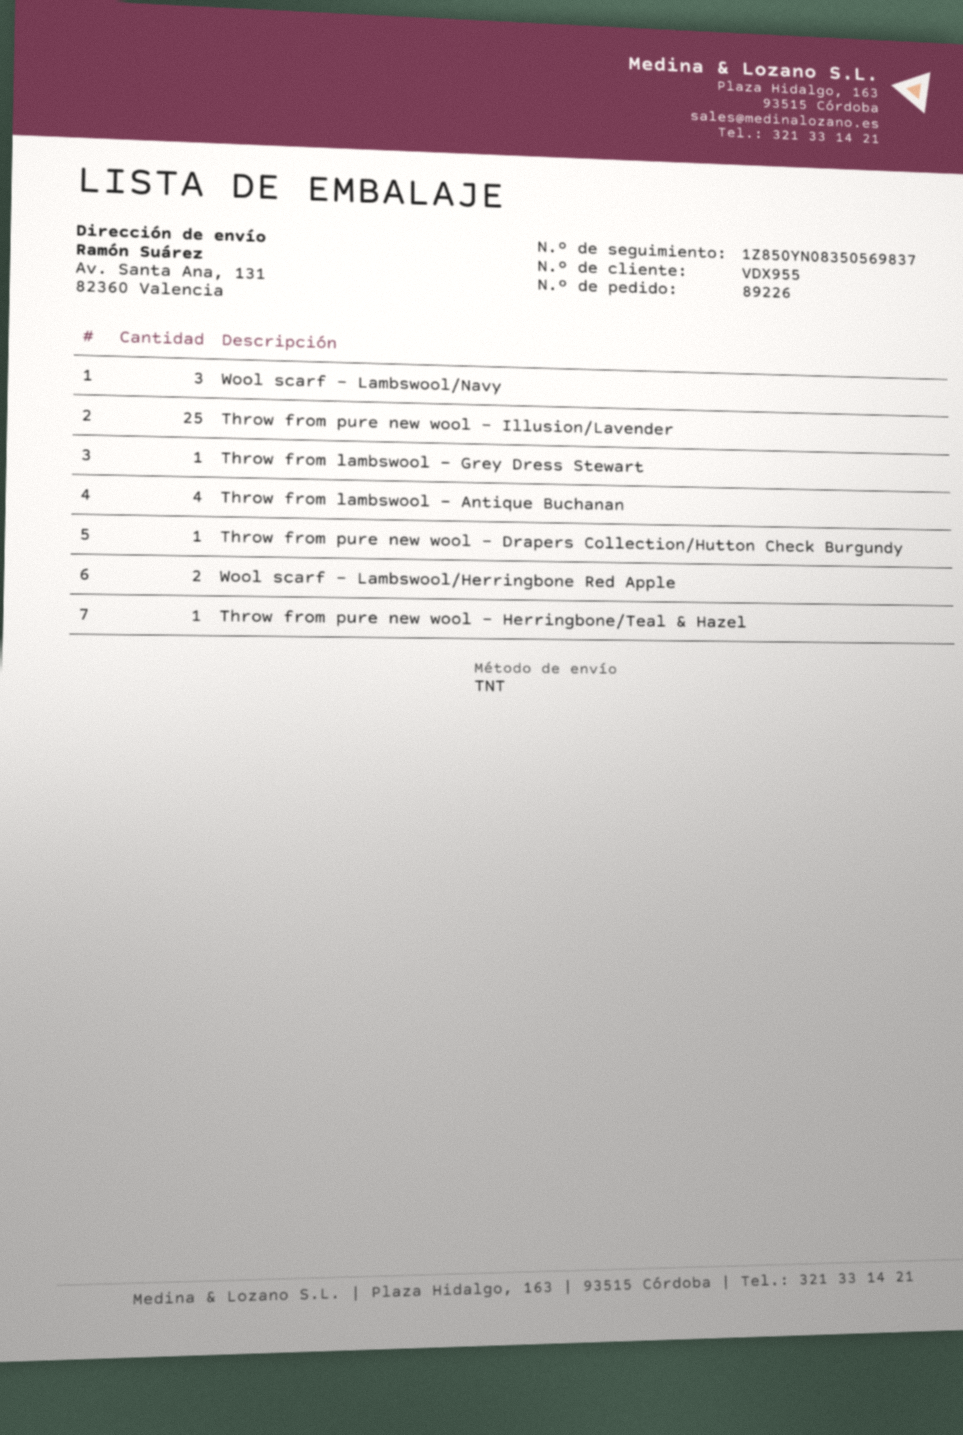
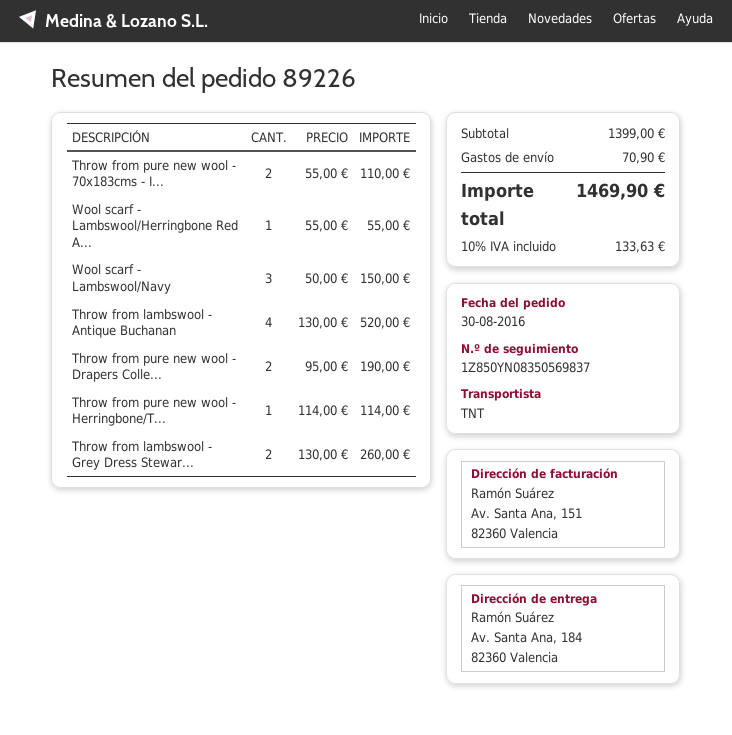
ship to: Av. Santa Ana, 131, 82360 Valencia -> Av. Santa Ana, 184, 82360 Valencia
Throw from pure new wool - Illusion/Lavender: 25 -> none
Throw from lambswool - Grey Dress Stewart: 1 -> 2
Throw from pure new wool - Drapers Collection/Hutton Check Burgundy: 1 -> 2
Wool scarf - Lambswool/Herringbone Red Apple: 2 -> 1
Throw from pure new wool - 70x183cms - I...: none -> 2

